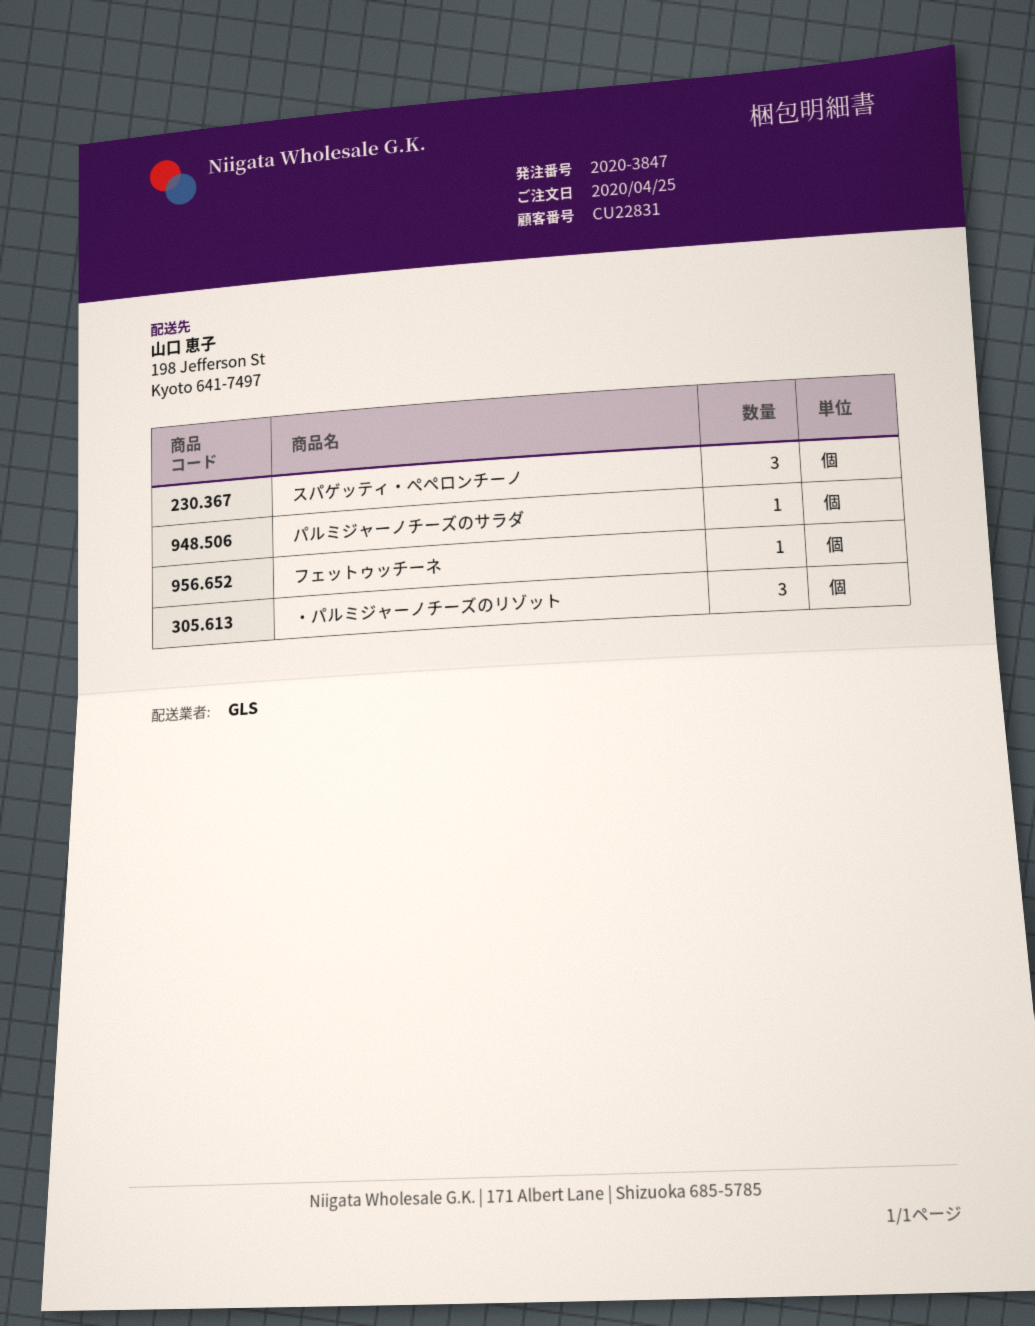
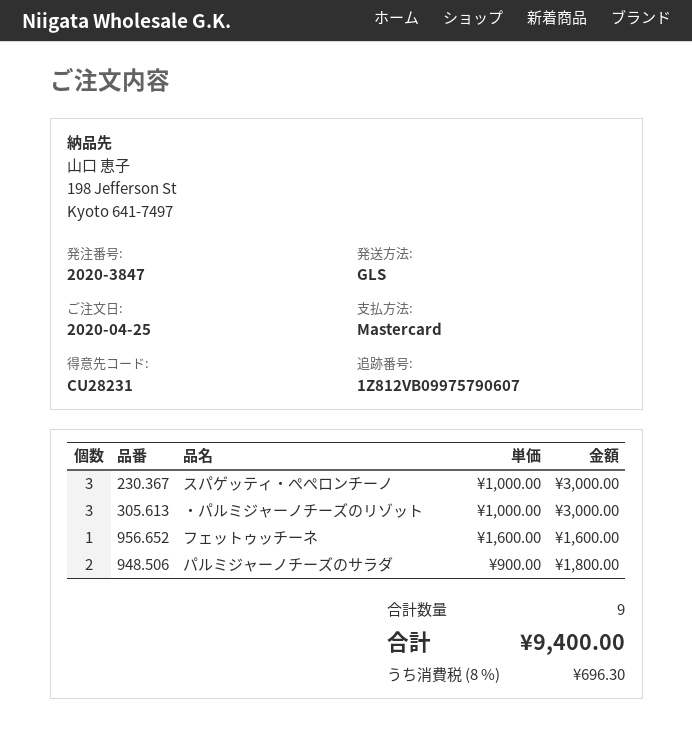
customer number: CU22831 -> CU28231
パルミジャーノチーズのサラダ: 1 -> 2

